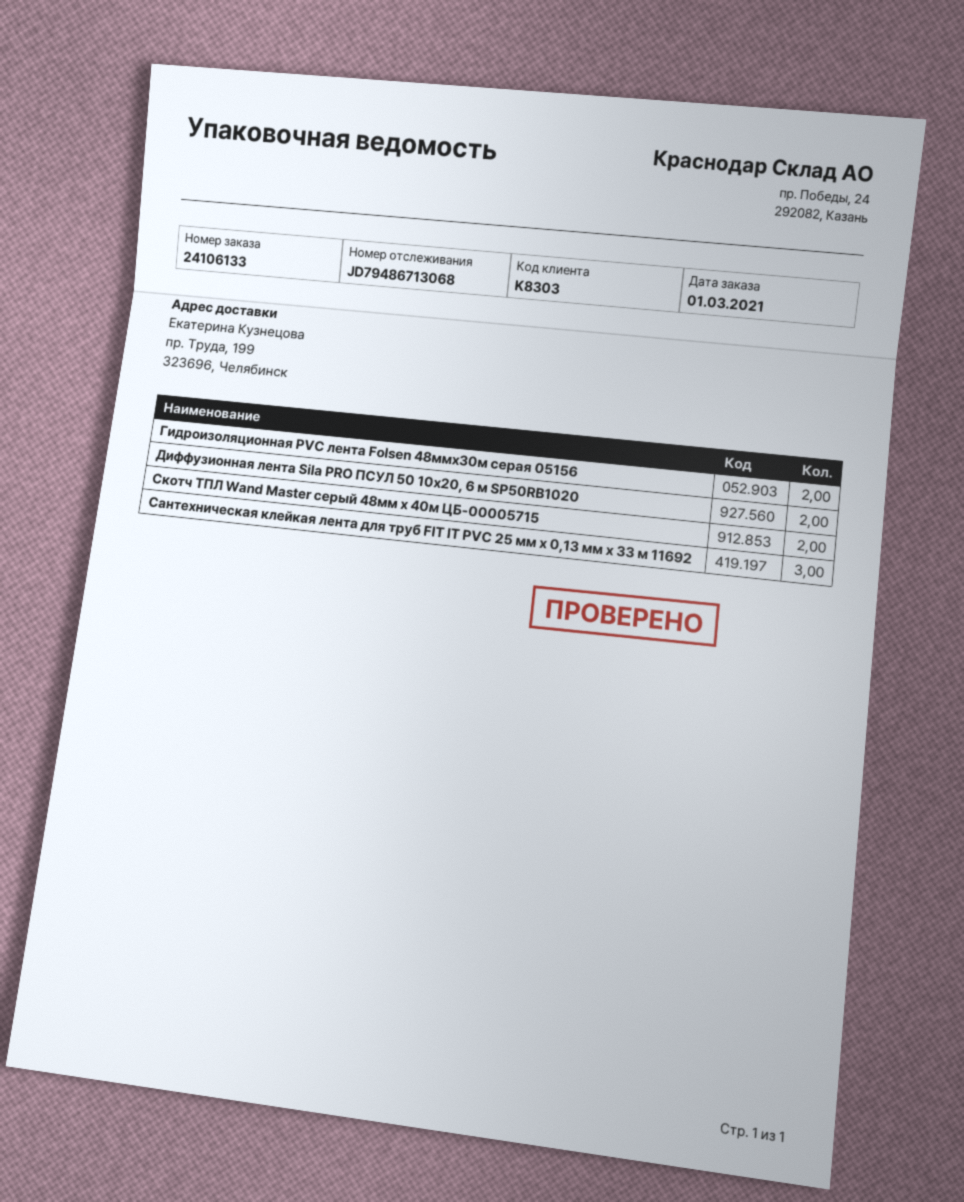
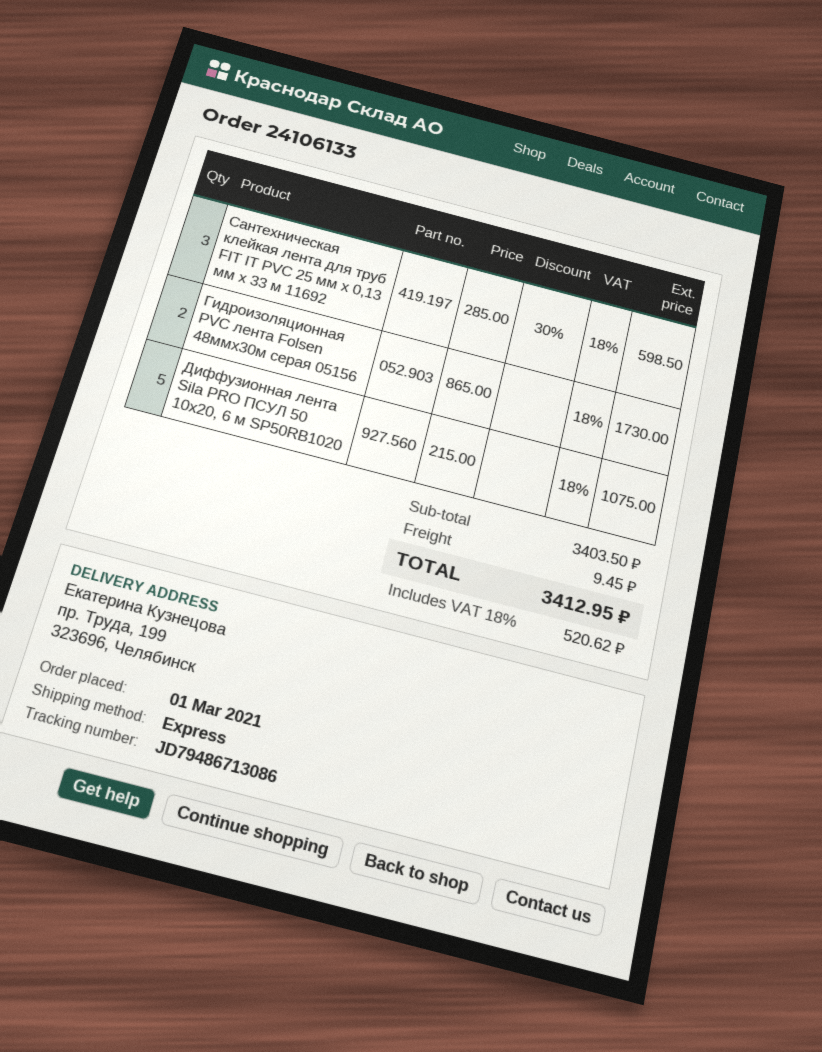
tracking number: JD79486713068 -> JD79486713086
Диффузионная лента Sila PRO ПСУЛ 50 10х20, 6 м SP50RB1020: 2 -> 5
Скотч ТПЛ Wand Master серый 48мм х 40м ЦБ-00005715: 2 -> none

